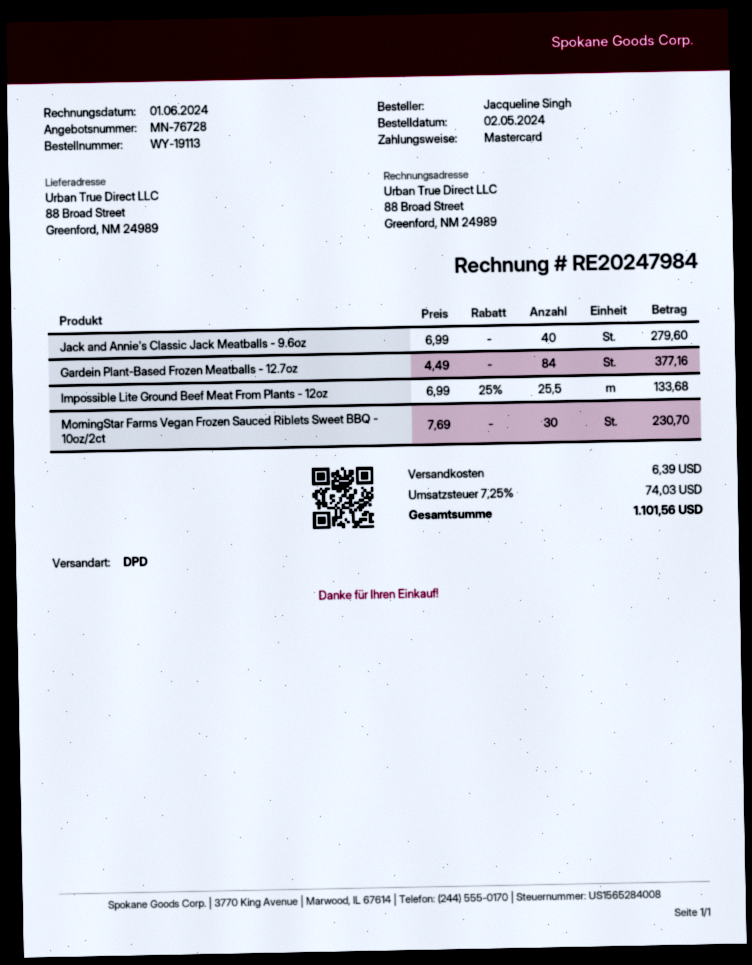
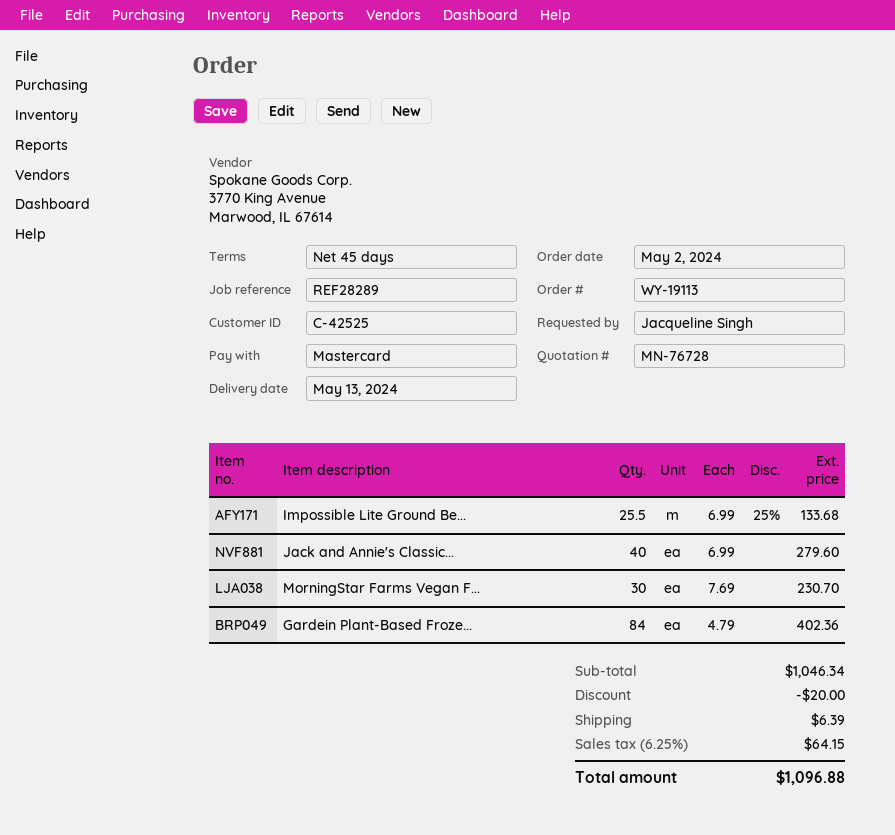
Gardein Plant-Based Frozen Meatballs - 12.7oz: 84 x 4.49 = 377.16 -> 84 x 4.79 = 402.36
discount: none -> 20.00
tax: 7.25% = 74.03 -> 6.25% = 64.15
total: 1101.56 -> 1096.88

